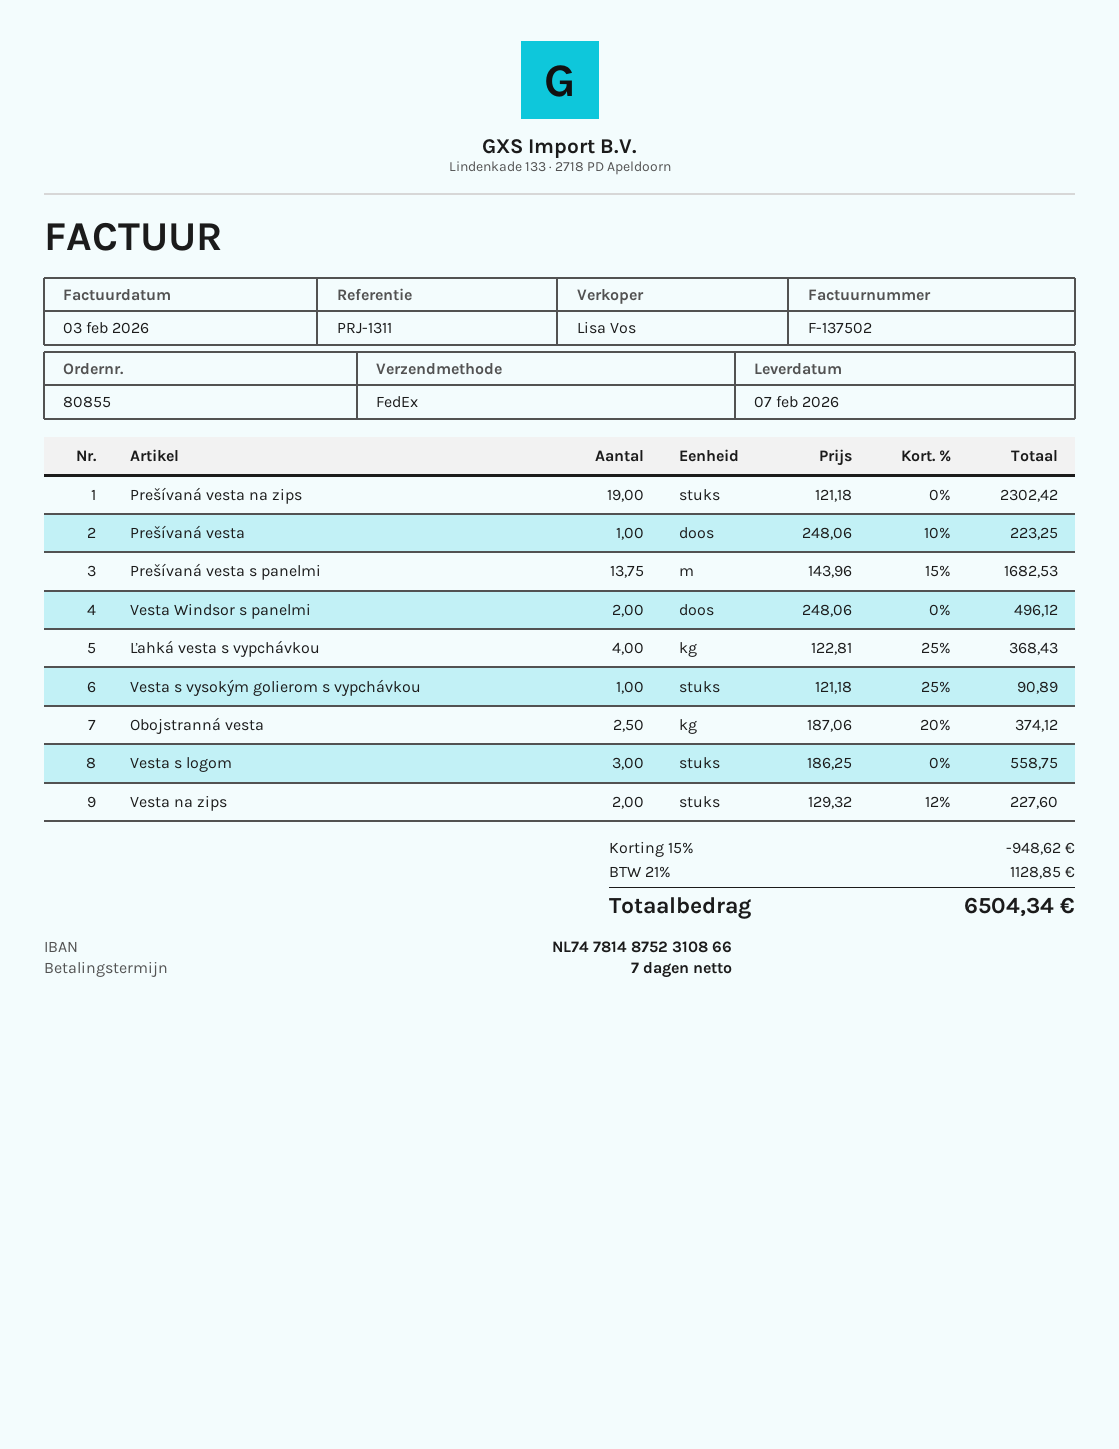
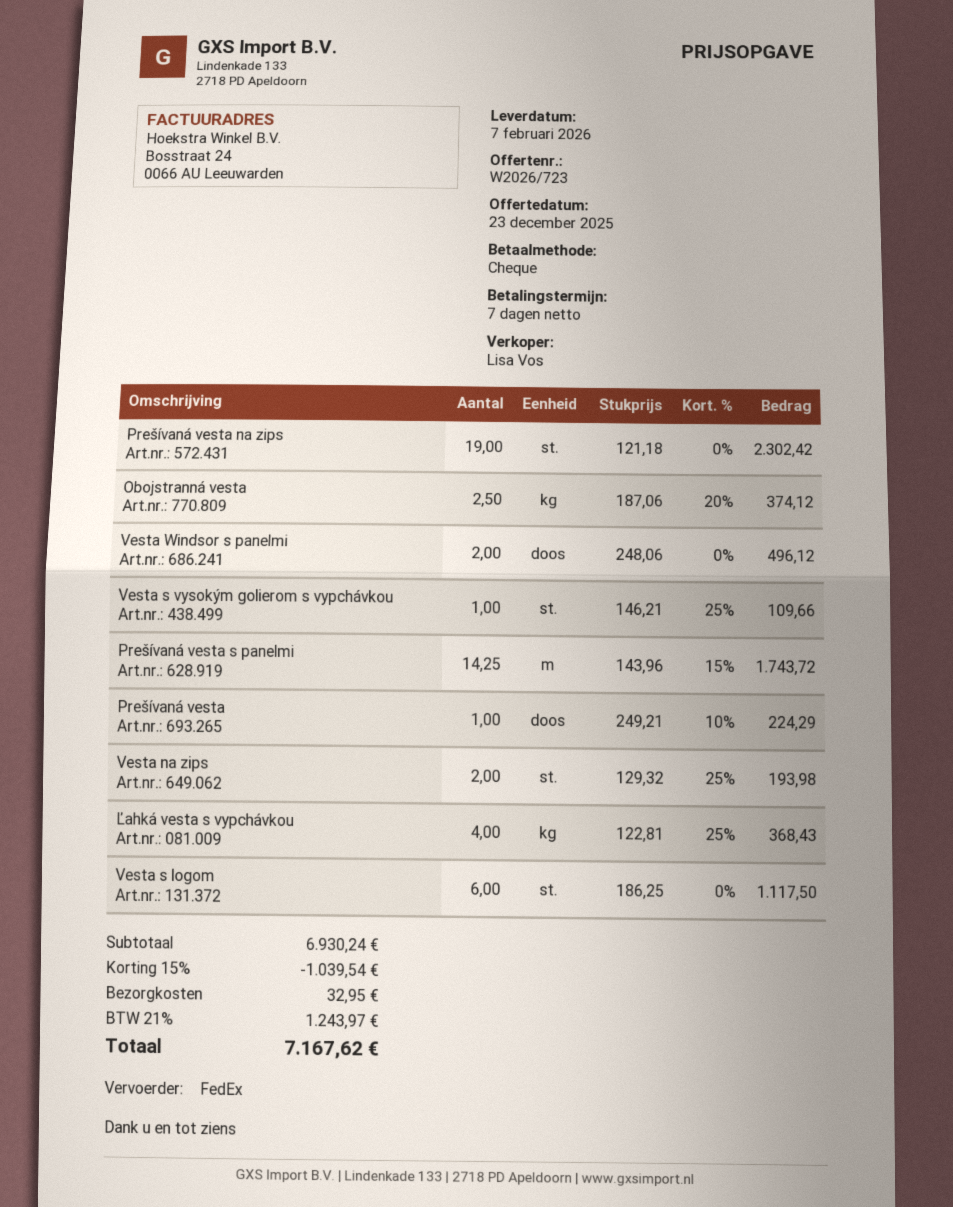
Prešívaná vesta: 1 x 248.06 - 10% = 223.25 -> 1 x 249.21 - 10% = 224.29
Prešívaná vesta s panelmi: 13.75 x 143.96 - 15% = 1682.53 -> 14.25 x 143.96 - 15% = 1743.72
Vesta s vysokým golierom s vypchávkou: 1 x 121.18 - 25% = 90.89 -> 1 x 146.21 - 25% = 109.66
Vesta s logom: 3 x 186.25 = 558.75 -> 6 x 186.25 = 1117.50
Vesta na zips: 2 x 129.32 - 12% = 227.60 -> 2 x 129.32 - 25% = 193.98
discount: 15% = 948.62 -> 15% = 1039.54
shipping: none -> 32.95
tax: 21% = 1128.85 -> 21% = 1243.97
total: 6504.34 -> 7167.62

